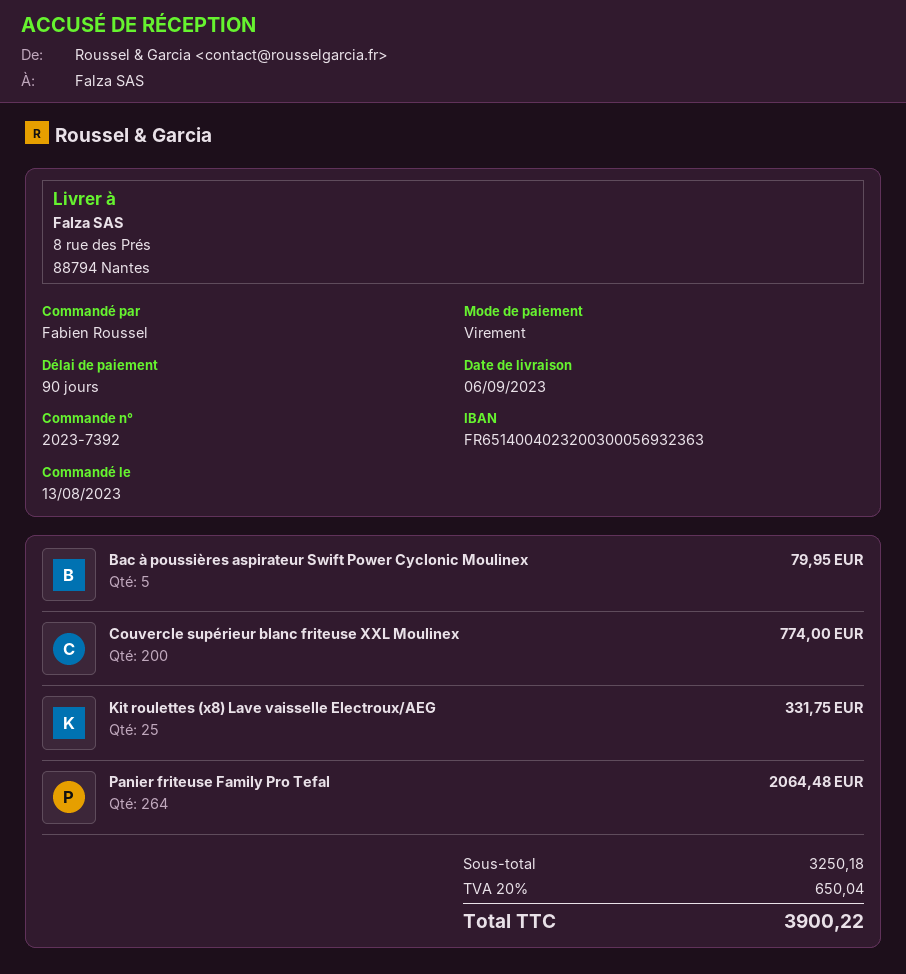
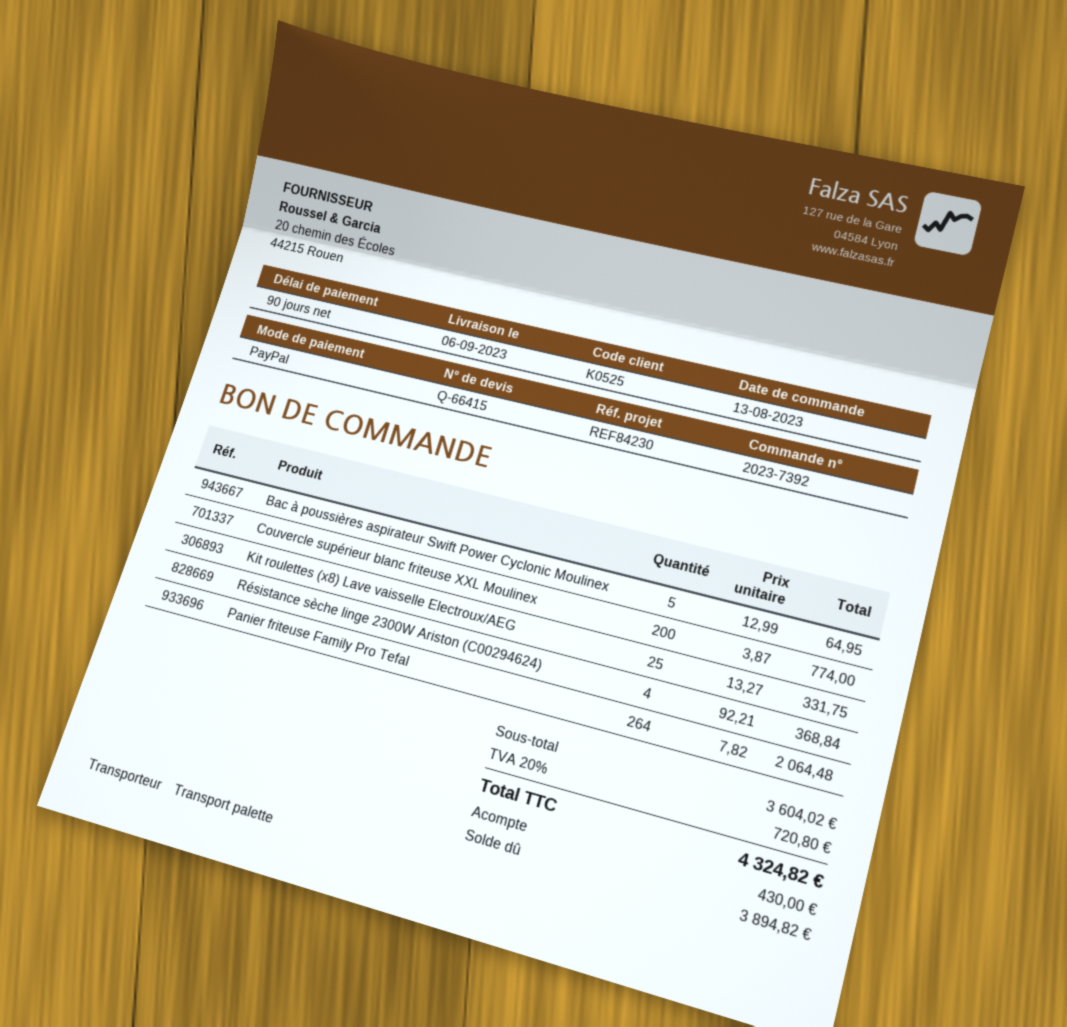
payment method: bank transfer -> PayPal
Bac à poussières aspirateur Swift Power Cyclonic Moulinex: 5 for 79.95 -> 5 for 64.95
Résistance sèche linge 2300W Ariston (C00294624): none -> 4 for 368.84
subtotal: 3250.18 -> 3604.02
tax: 20% = 650.04 -> 20% = 720.80
total: 3900.22 -> 4324.82

